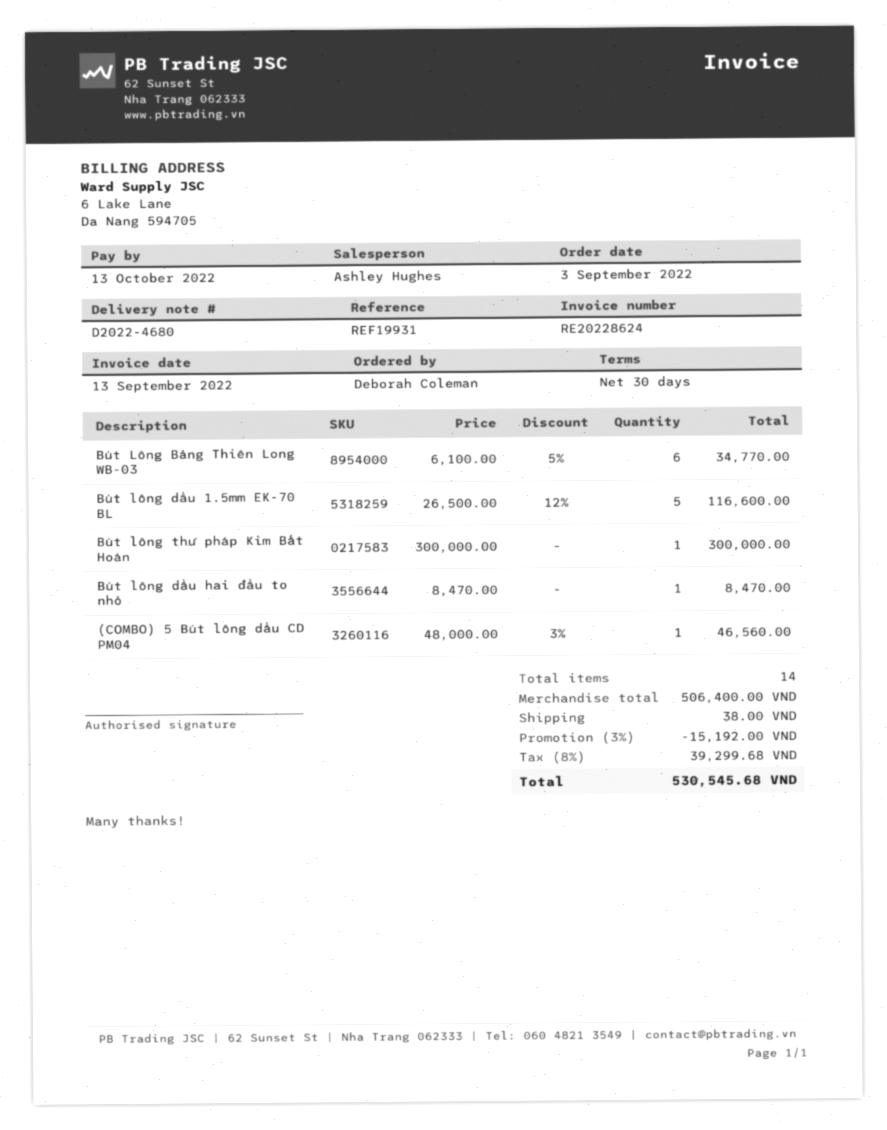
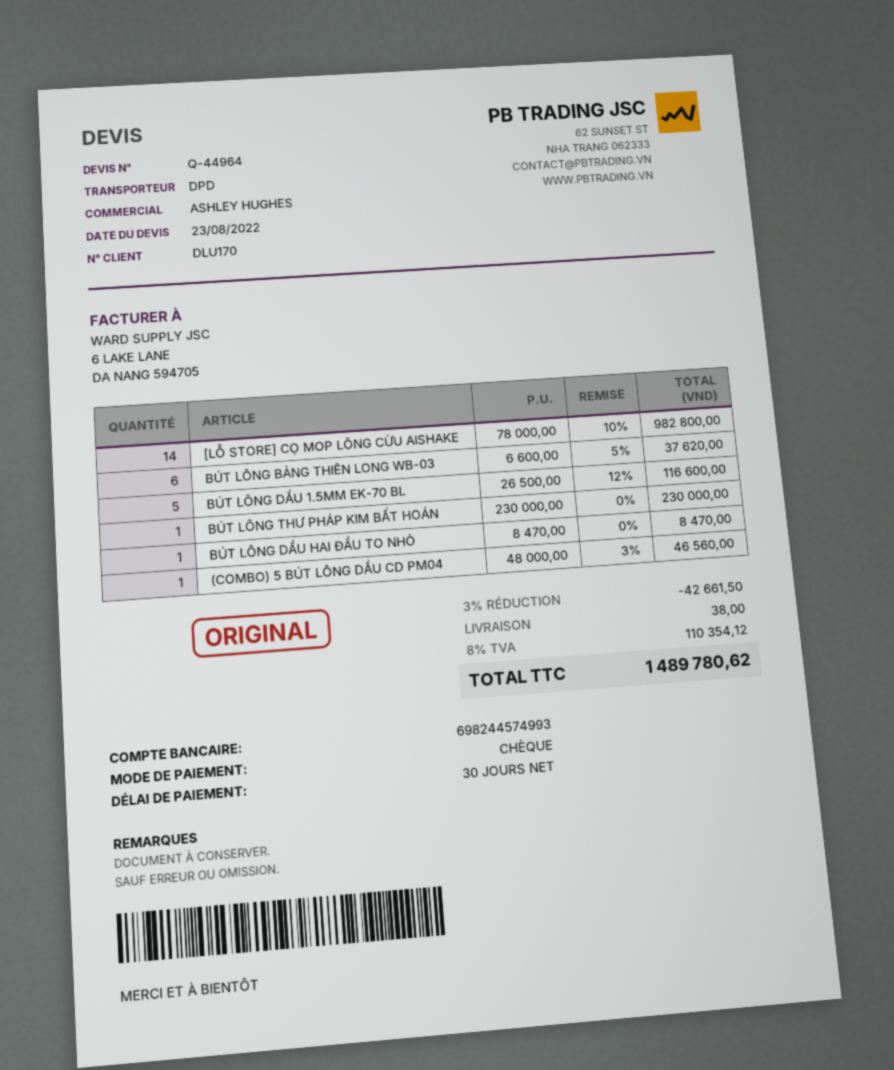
Bút Lông Bảng Thiên Long WB-03: 6 x 6100.00 - 5% = 34770.00 -> 6 x 6600.00 - 5% = 37620.00
Bút lông thư pháp Kim Bất Hoán: 1 x 300000.00 = 300000.00 -> 1 x 230000.00 = 230000.00
[LỖ STORE] CỌ MOP LÔNG CỪU AISHAKE: none -> 14 x 78000.00 - 10% = 982800.00
discount: 3% = 15192.00 -> 3% = 42661.50
tax: 8% = 39299.68 -> 8% = 110354.12
total: 530545.68 -> 1489780.62

